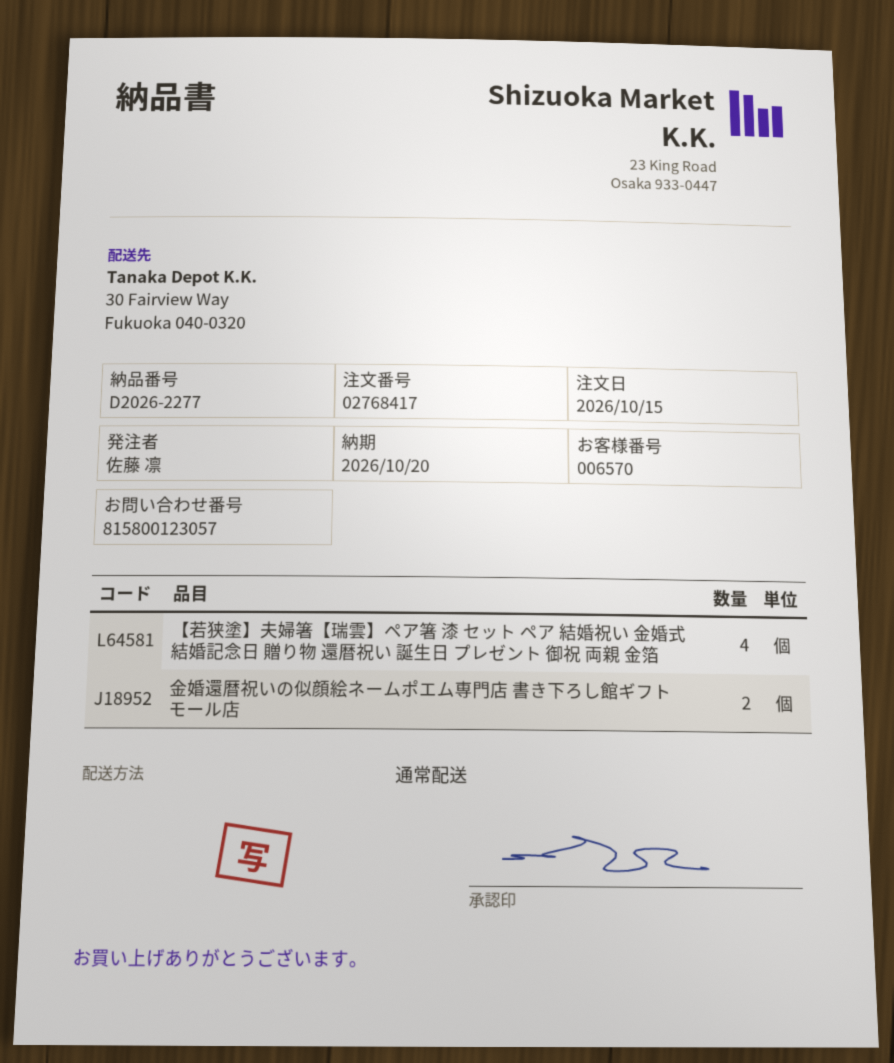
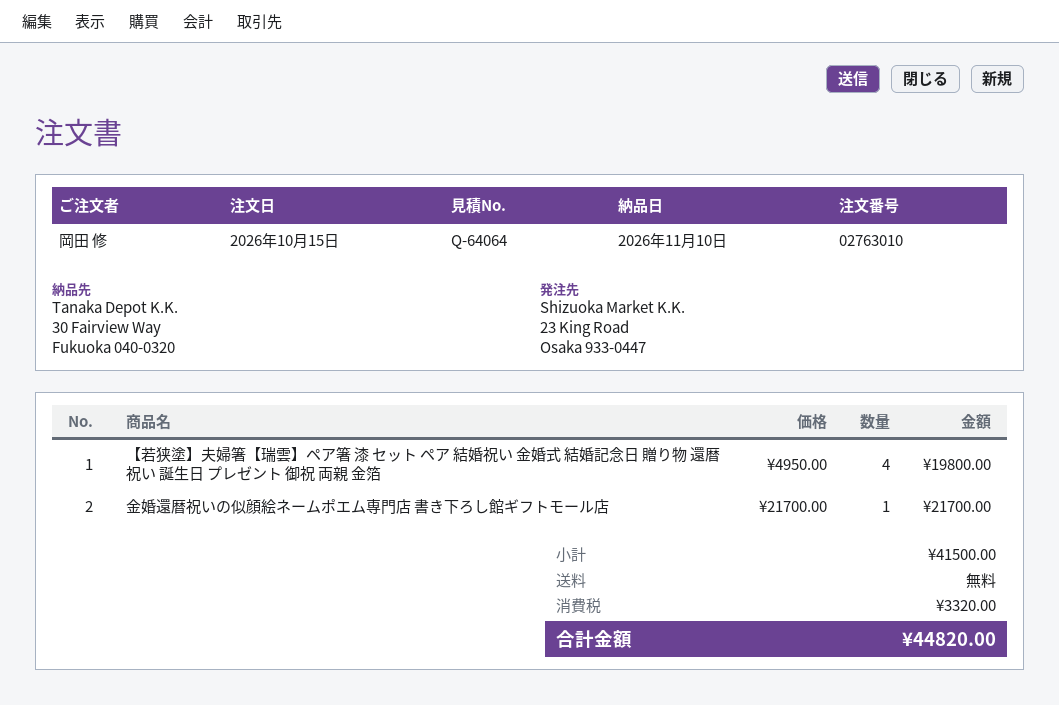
order number: 02768417 -> 02763010
delivery date: 2026-10-20 -> 2026-11-10
ordered by: 佐藤 凛 -> 岡田 修
金婚還暦祝いの似顔絵ネームポエム専門店 書き下ろし館ギフトモール店: 2 -> 1

